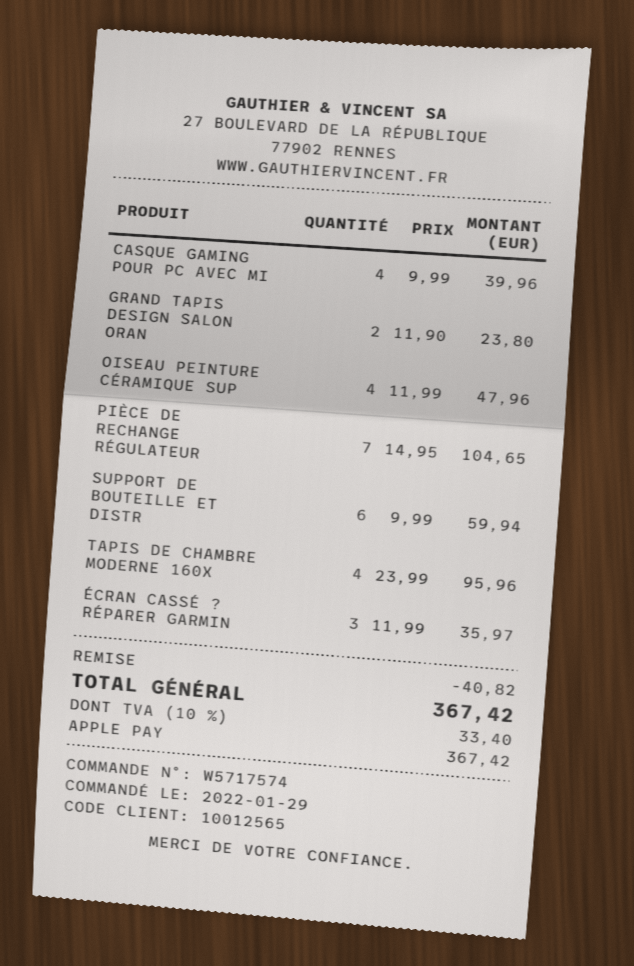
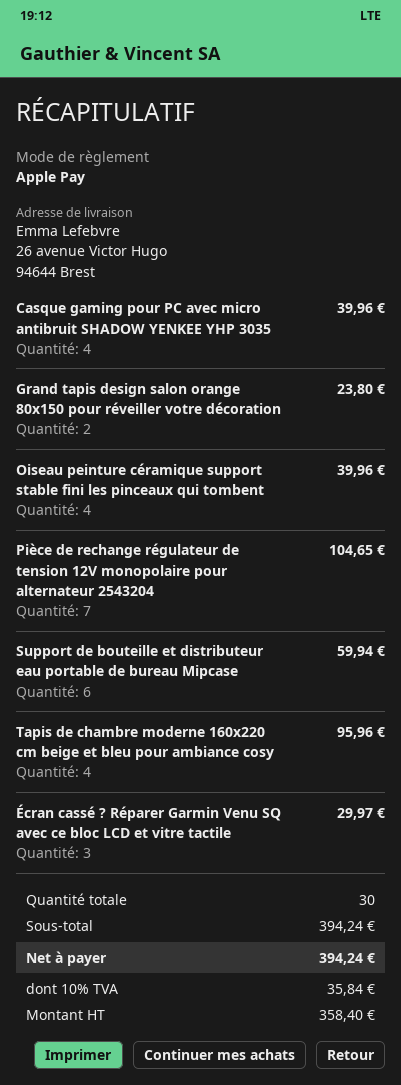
OISEAU PEINTURE CÉRAMIQUE SUP: 4 for 47.96 -> 4 for 39.96
ÉCRAN CASSÉ ? RÉPARER GARMIN: 3 for 35.97 -> 3 for 29.97
discount: 40.82 -> none
tax: 10% = 33.40 -> 10% = 35.84
total: 367.42 -> 394.24

